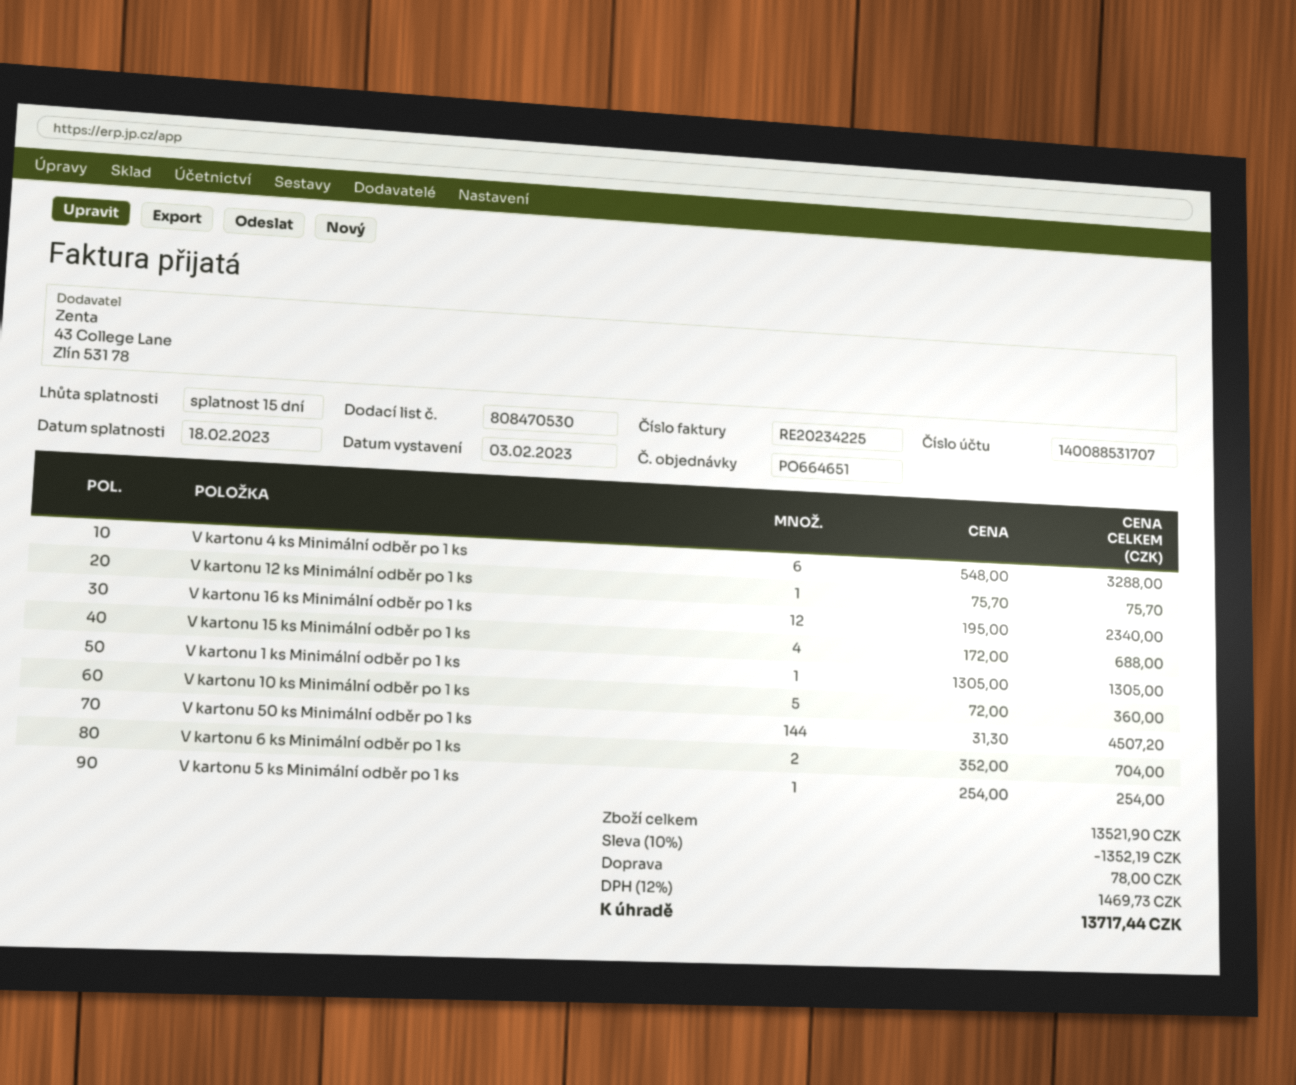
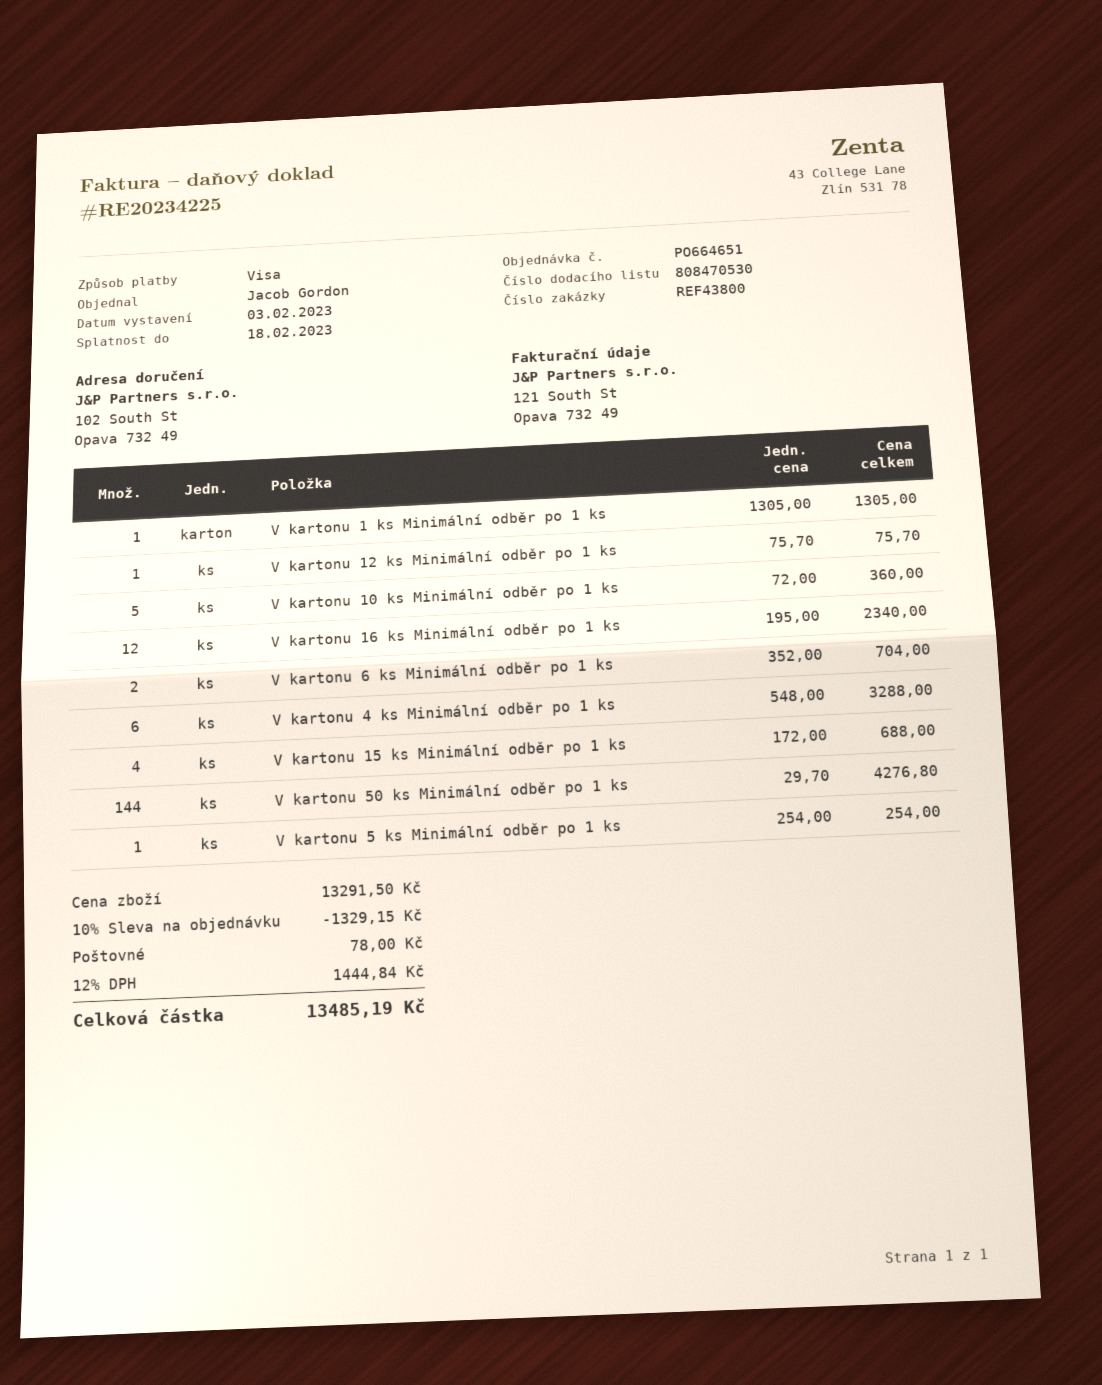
V kartonu 50 ks Minimální odběr po 1 ks: 144 x 31.30 = 4507.20 -> 144 x 29.70 = 4276.80
subtotal: 13521.90 -> 13291.50
discount: 10% = 1352.19 -> 10% = 1329.15
tax: 12% = 1469.73 -> 12% = 1444.84
total: 13717.44 -> 13485.19

